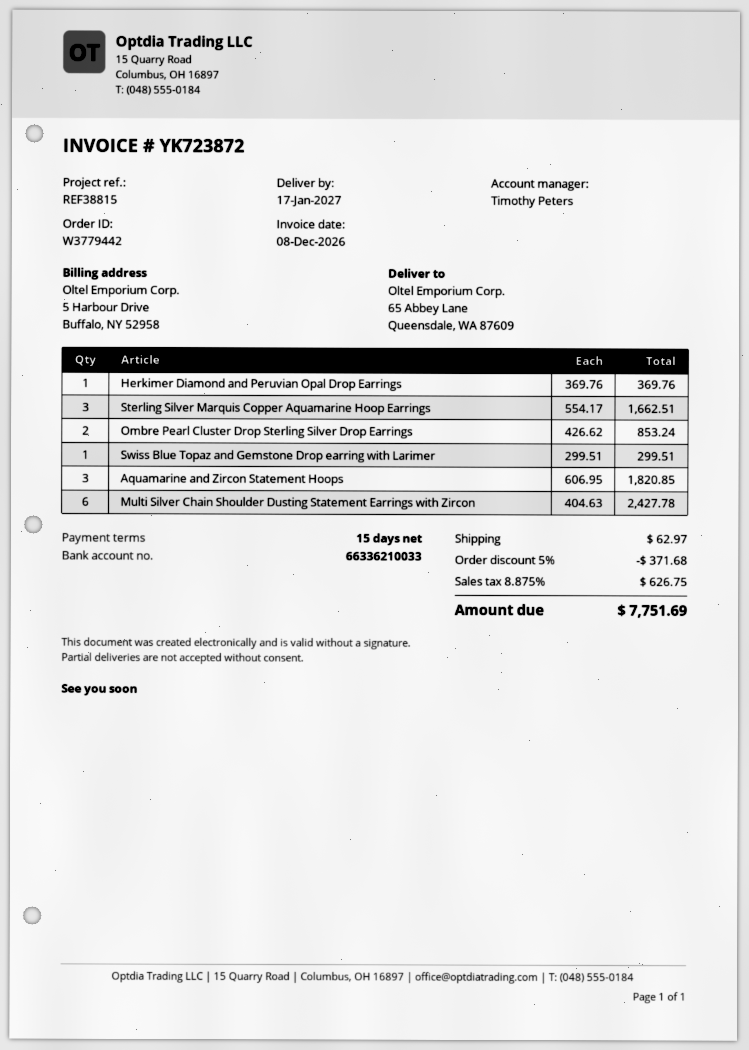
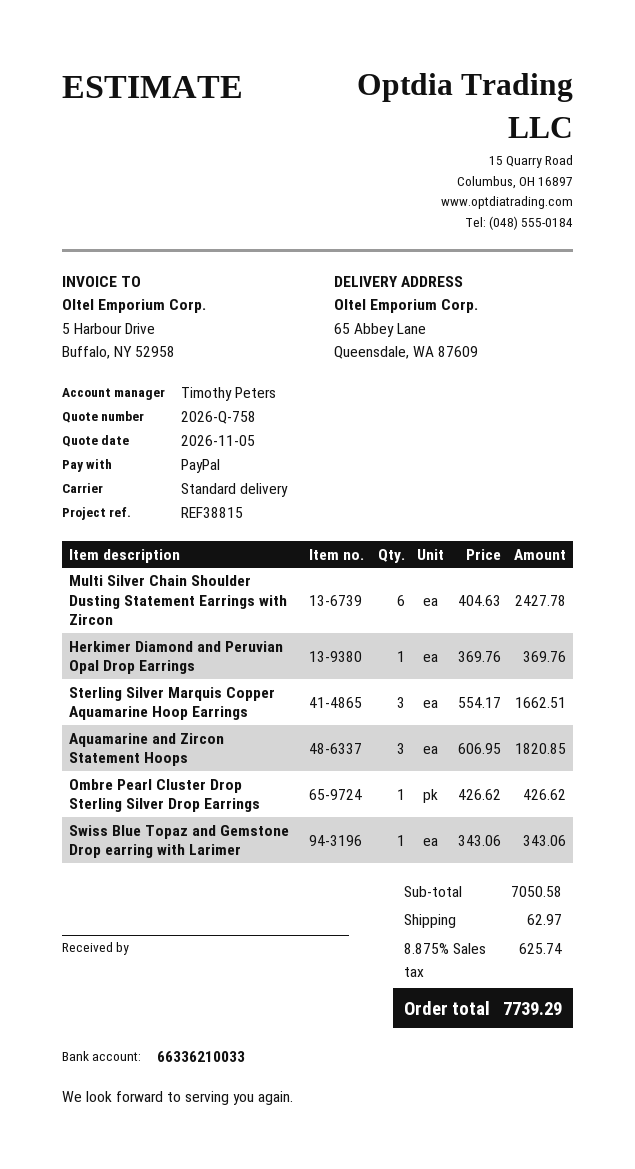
Ombre Pearl Cluster Drop Sterling Silver Drop Earrings: 2 x 426.62 = 853.24 -> 1 x 426.62 = 426.62
Swiss Blue Topaz and Gemstone Drop earring with Larimer: 1 x 299.51 = 299.51 -> 1 x 343.06 = 343.06
discount: 5% = 371.68 -> none
tax: 8.875% = 626.75 -> 8.875% = 625.74
total: 7751.69 -> 7739.29

